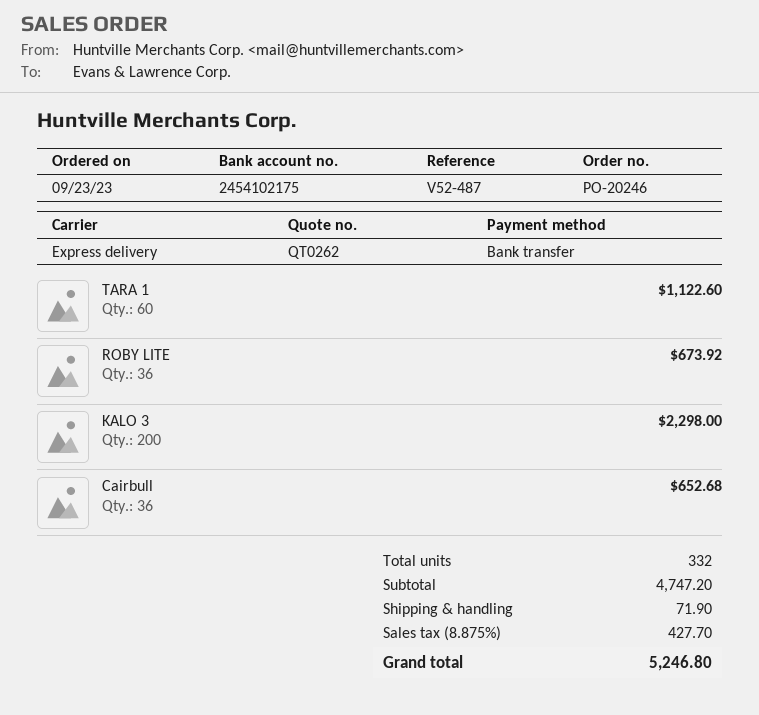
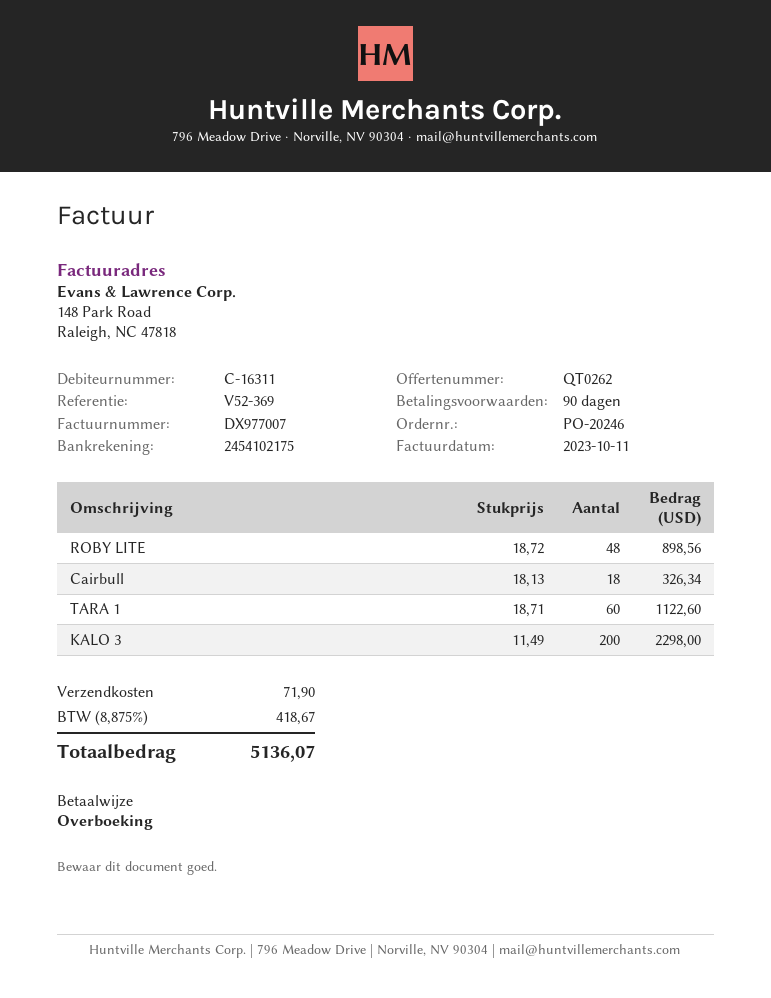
reference: V52-487 -> V52-369
ROBY LITE: 36 for 673.92 -> 48 for 898.56
Cairbull: 36 for 652.68 -> 18 for 326.34
tax: 8.875% = 427.70 -> 8.875% = 418.67
total: 5246.80 -> 5136.07

